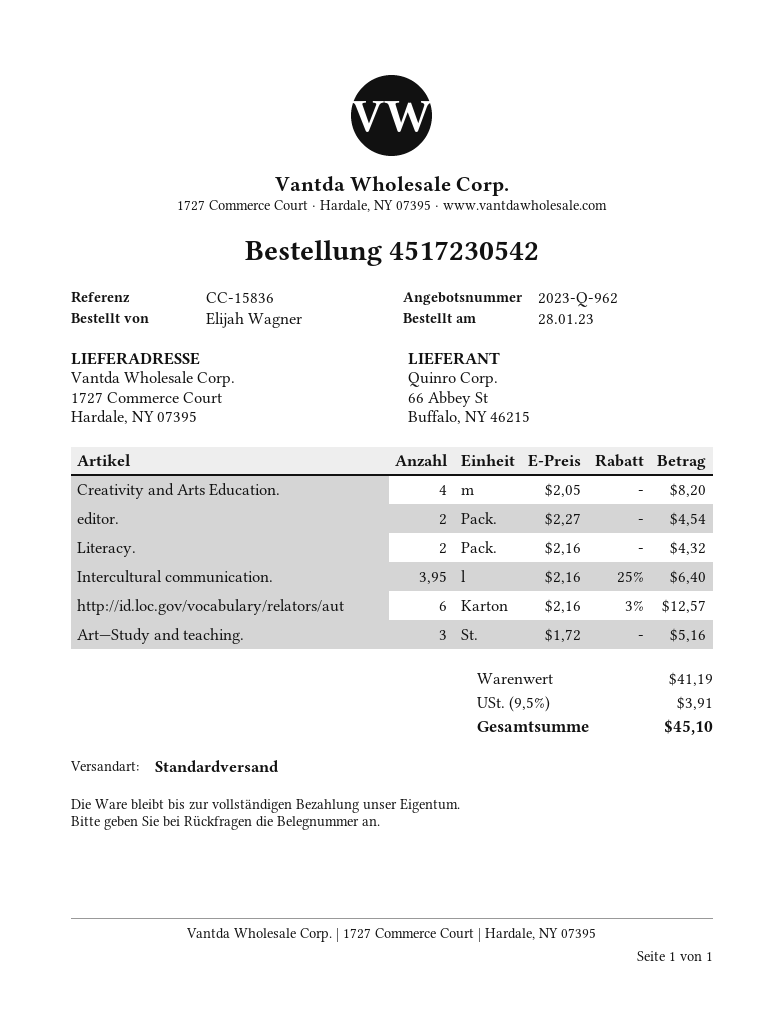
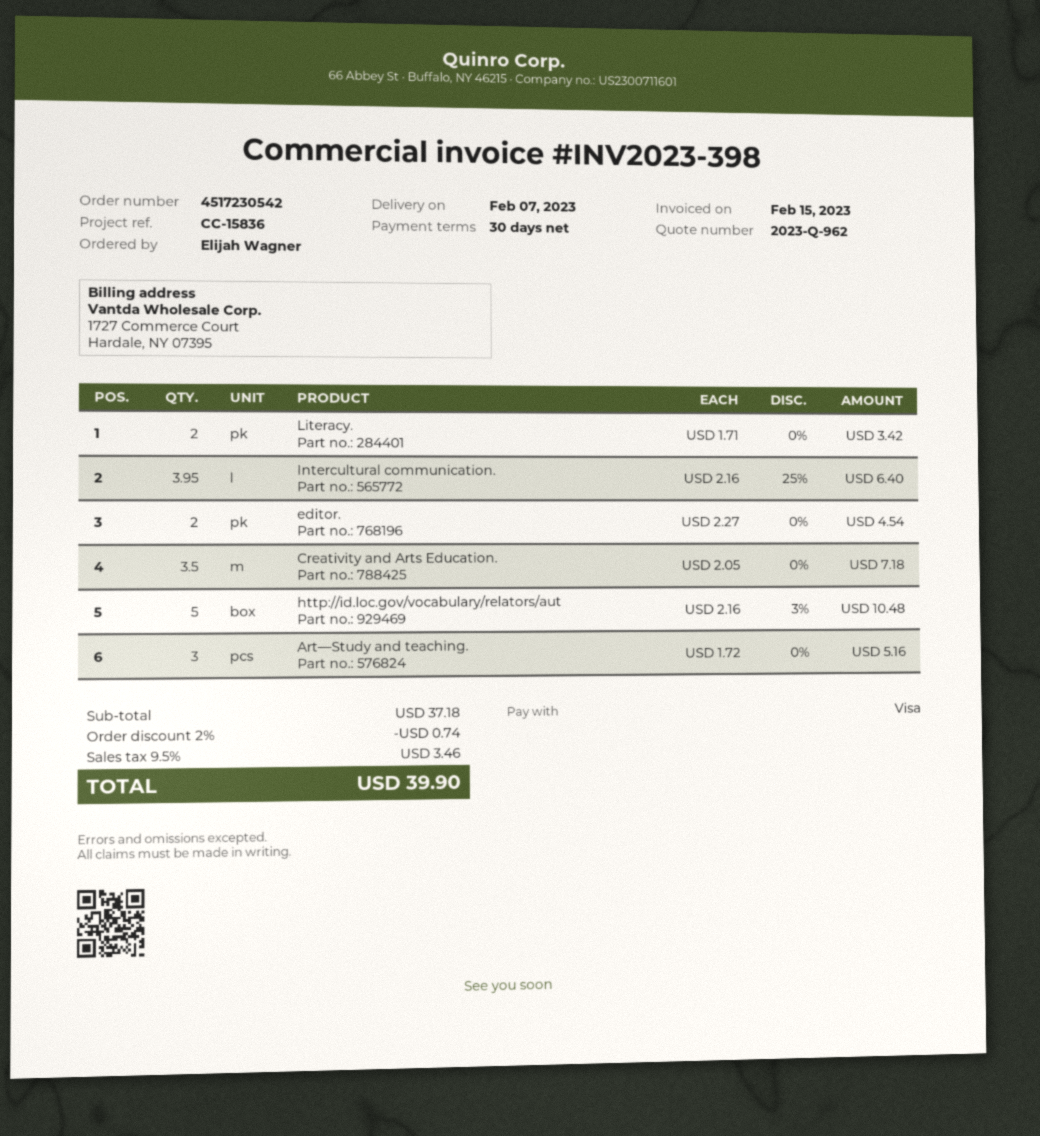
Creativity and Arts Education.: 4 x 2.05 = 8.20 -> 3.5 x 2.05 = 7.18
Literacy.: 2 x 2.16 = 4.32 -> 2 x 1.71 = 3.42
http://id.loc.gov/vocabulary/relators/aut: 6 x 2.16 - 3% = 12.57 -> 5 x 2.16 - 3% = 10.48
subtotal: 41.19 -> 37.18
discount: none -> 2% = 0.74
tax: 9.5% = 3.91 -> 9.5% = 3.46
total: 45.10 -> 39.90

